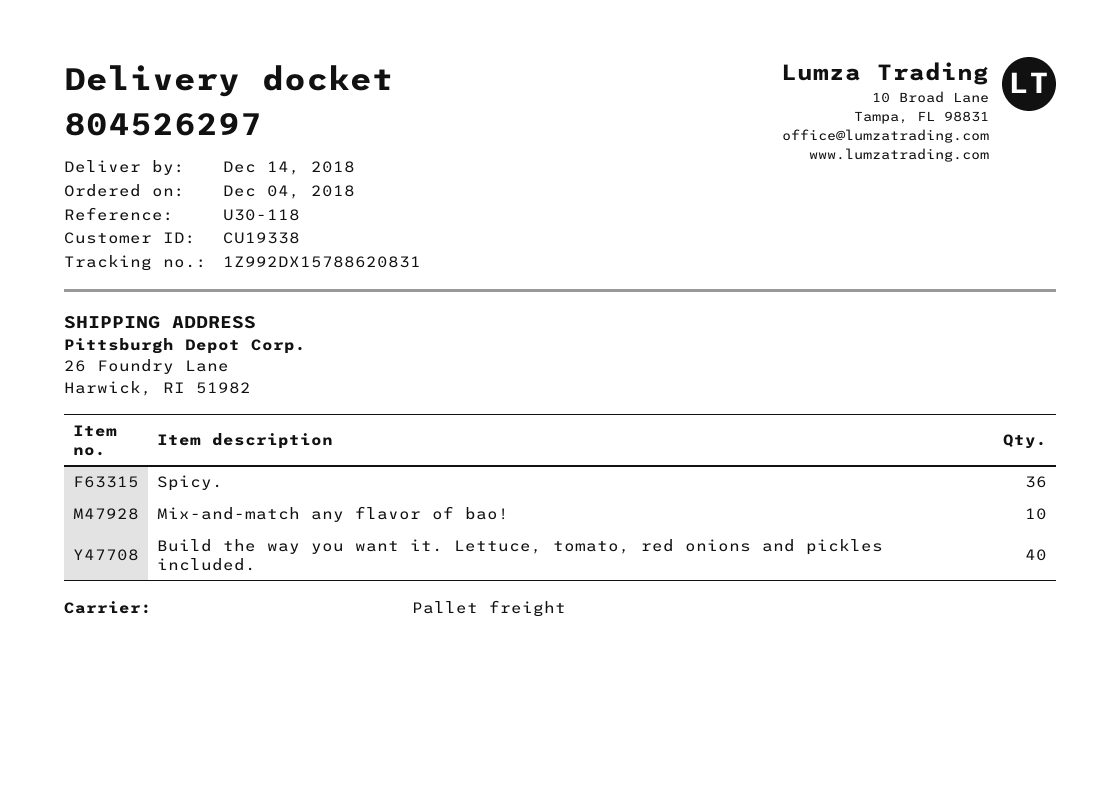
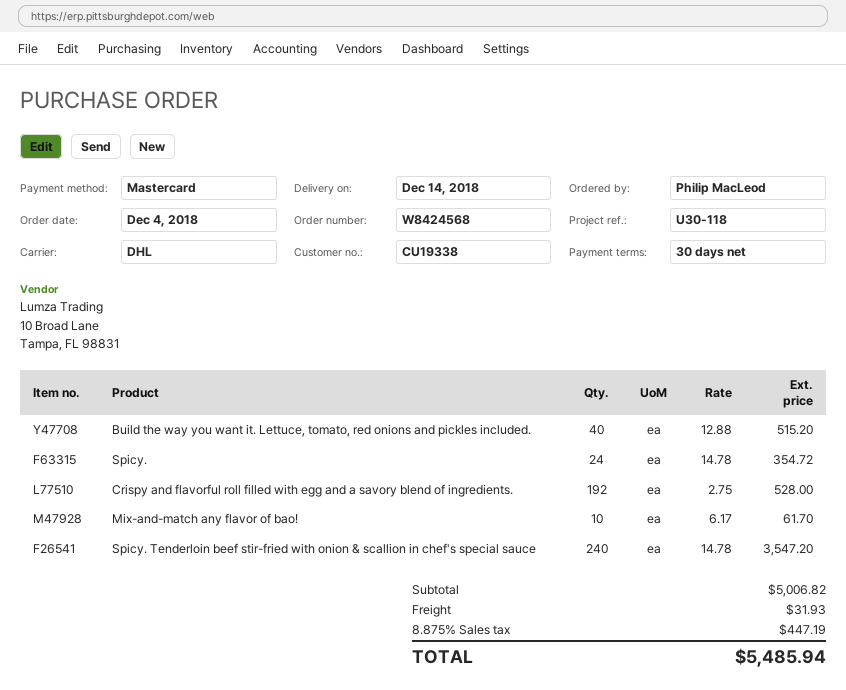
shipping method: pallet freight -> DHL
Spicy.: 36 -> 24
Crispy and flavorful roll filled with egg and a savory blend of ingredients.: none -> 192
Spicy. Tenderloin beef stir-fried with onion & scallion in chef's special sauce: none -> 240

